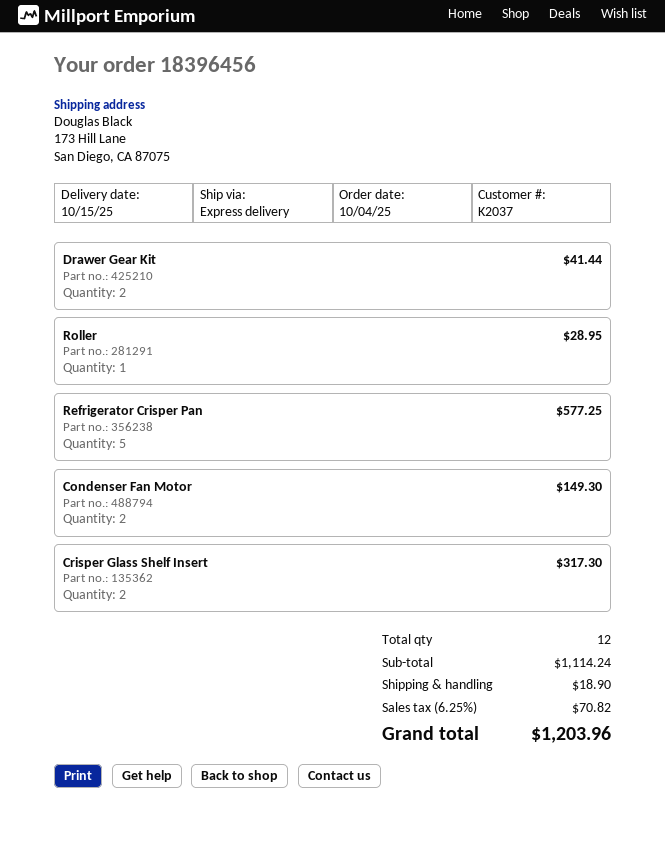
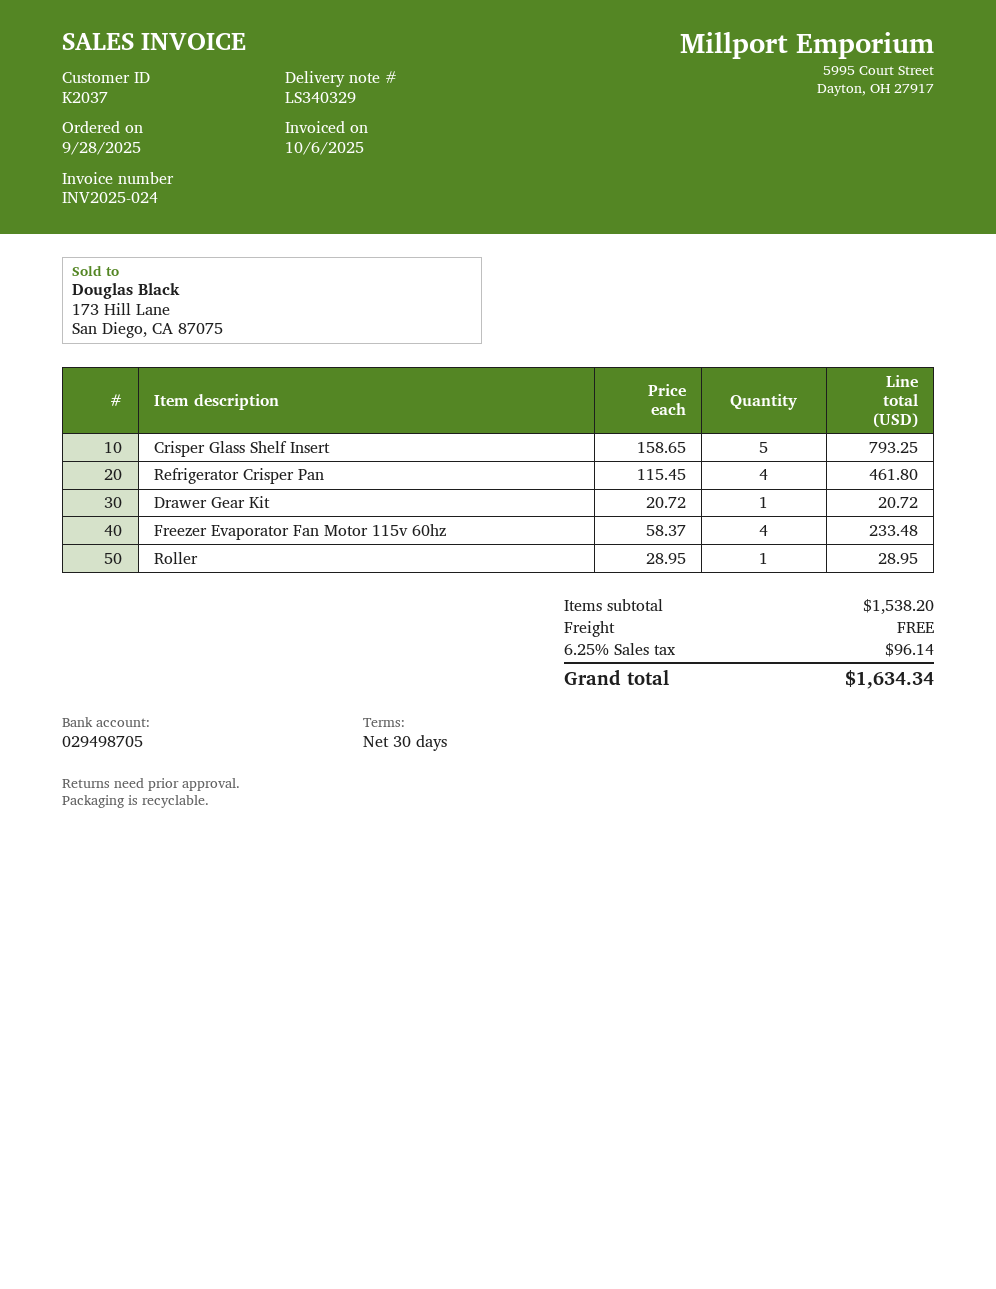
order date: 2025-10-04 -> 2025-09-28
Drawer Gear Kit: 2 for 41.44 -> 1 for 20.72
Refrigerator Crisper Pan: 5 for 577.25 -> 4 for 461.80
Condenser Fan Motor: 2 for 149.30 -> none
Crisper Glass Shelf Insert: 2 for 317.30 -> 5 for 793.25
Freezer Evaporator Fan Motor 115v 60hz: none -> 4 for 233.48
subtotal: 1114.24 -> 1538.20
shipping: 18.90 -> 0.00
tax: 6.25% = 70.82 -> 6.25% = 96.14
total: 1203.96 -> 1634.34

